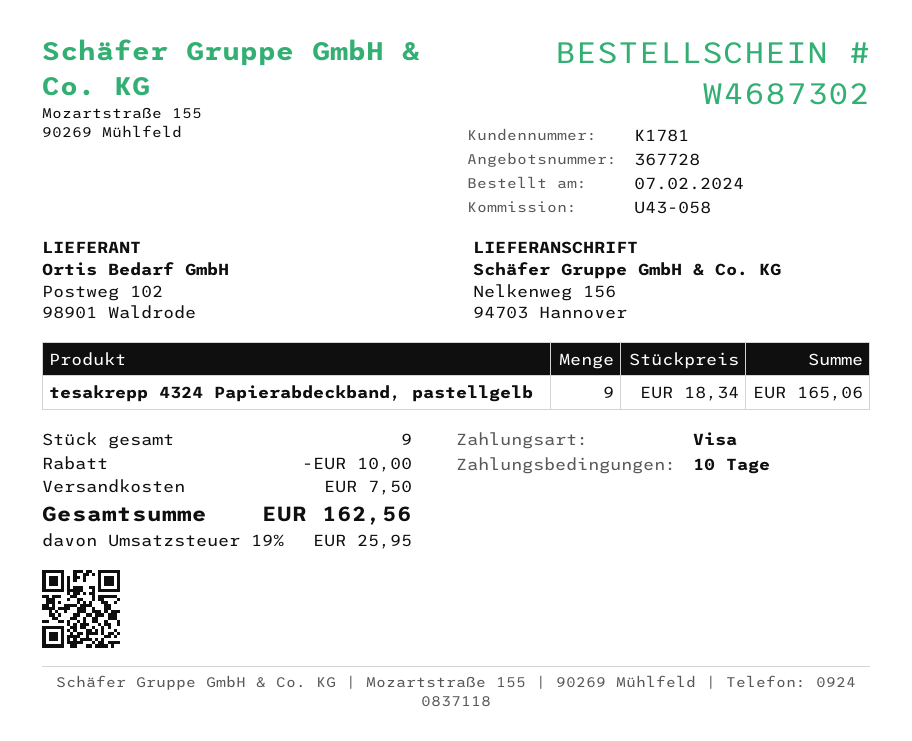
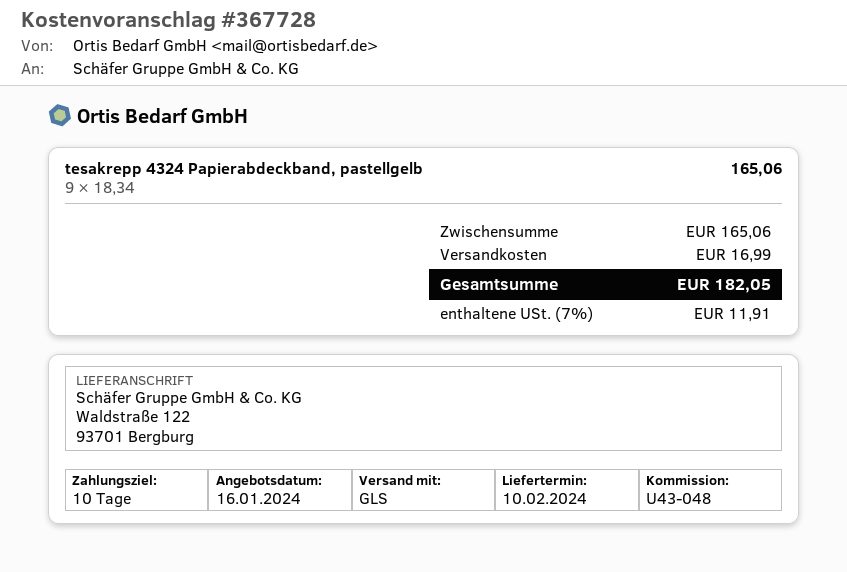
reference: U43-058 -> U43-048
ship to: Nelkenweg 156, 94703 Hannover -> Waldstraße 122, 93701 Bergburg
discount: 10.00 -> none
shipping: 7.50 -> 16.99
tax: 19% = 25.95 -> 7% = 11.91
total: 162.56 -> 182.05

